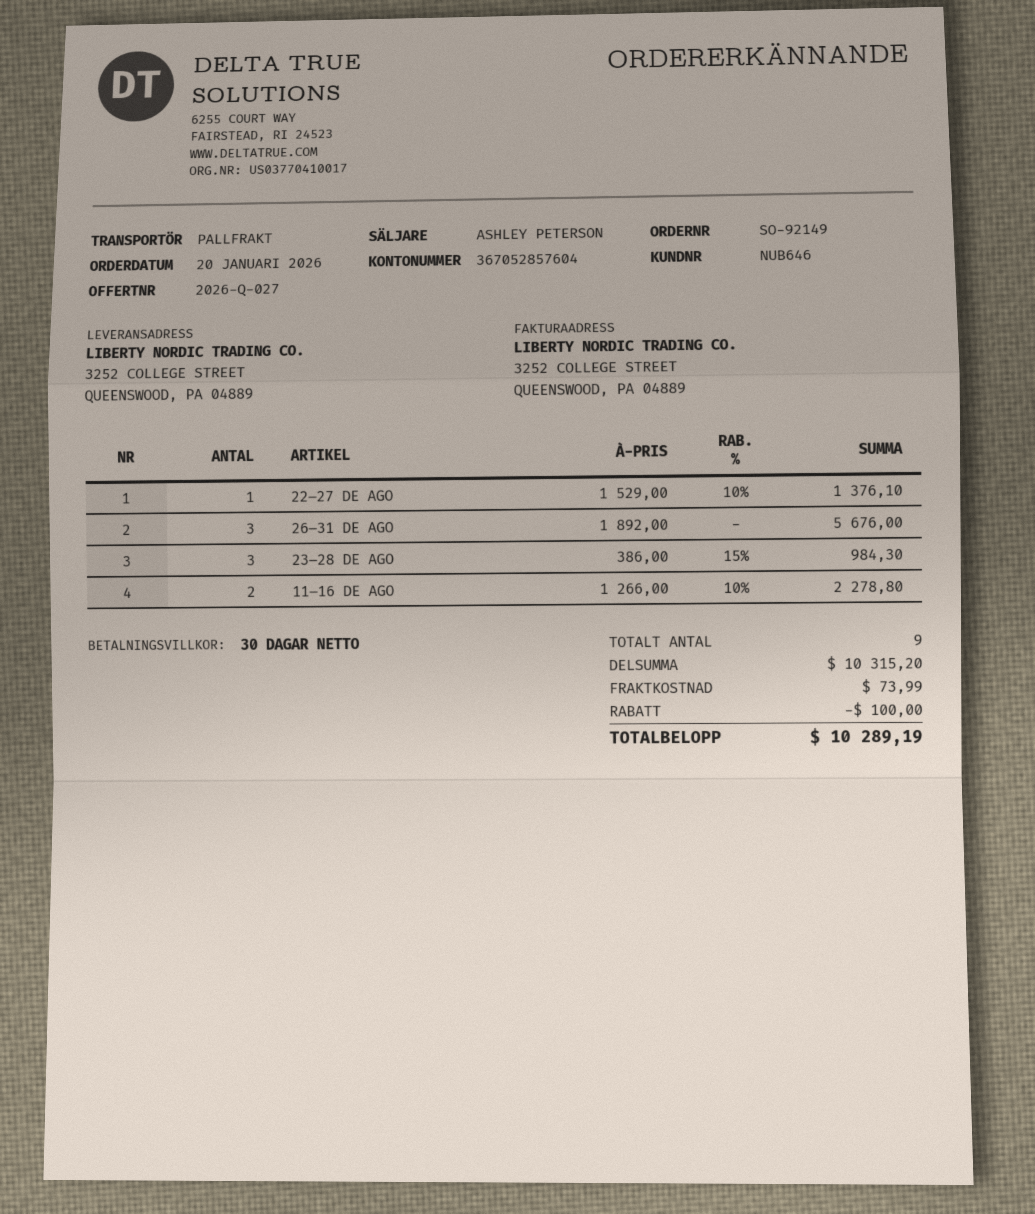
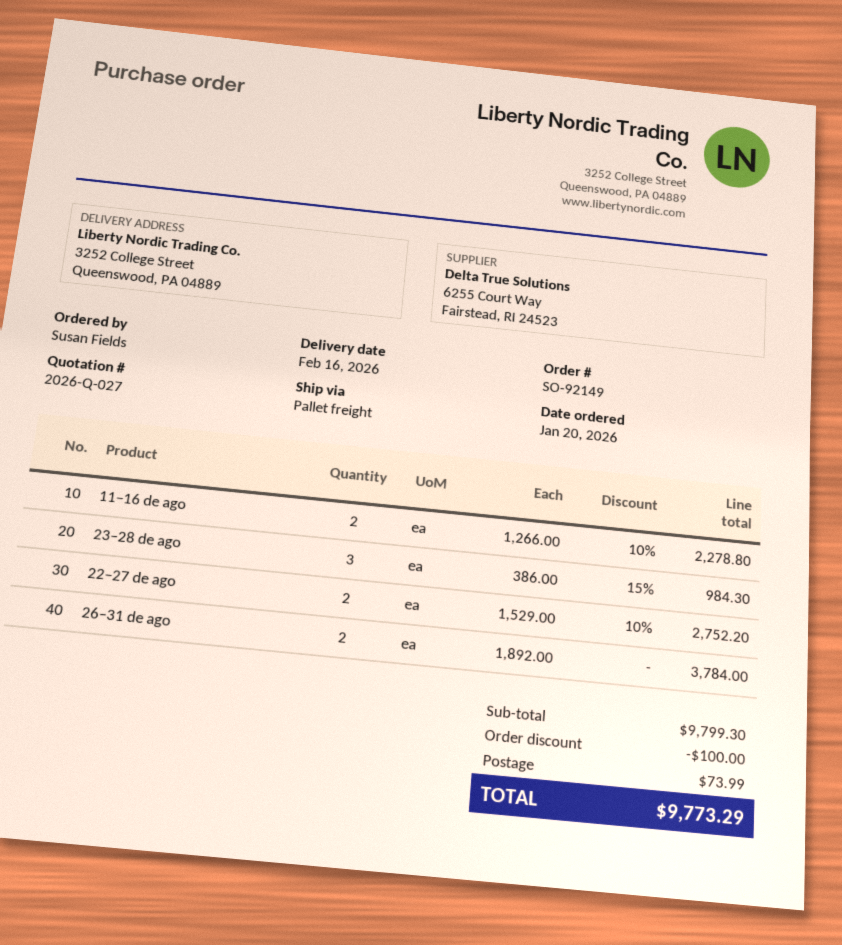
22–27 DE AGO: 1 x 1529.00 - 10% = 1376.10 -> 2 x 1529.00 - 10% = 2752.20
26–31 DE AGO: 3 x 1892.00 = 5676.00 -> 2 x 1892.00 = 3784.00
subtotal: 10315.20 -> 9799.30
total: 10289.19 -> 9773.29

